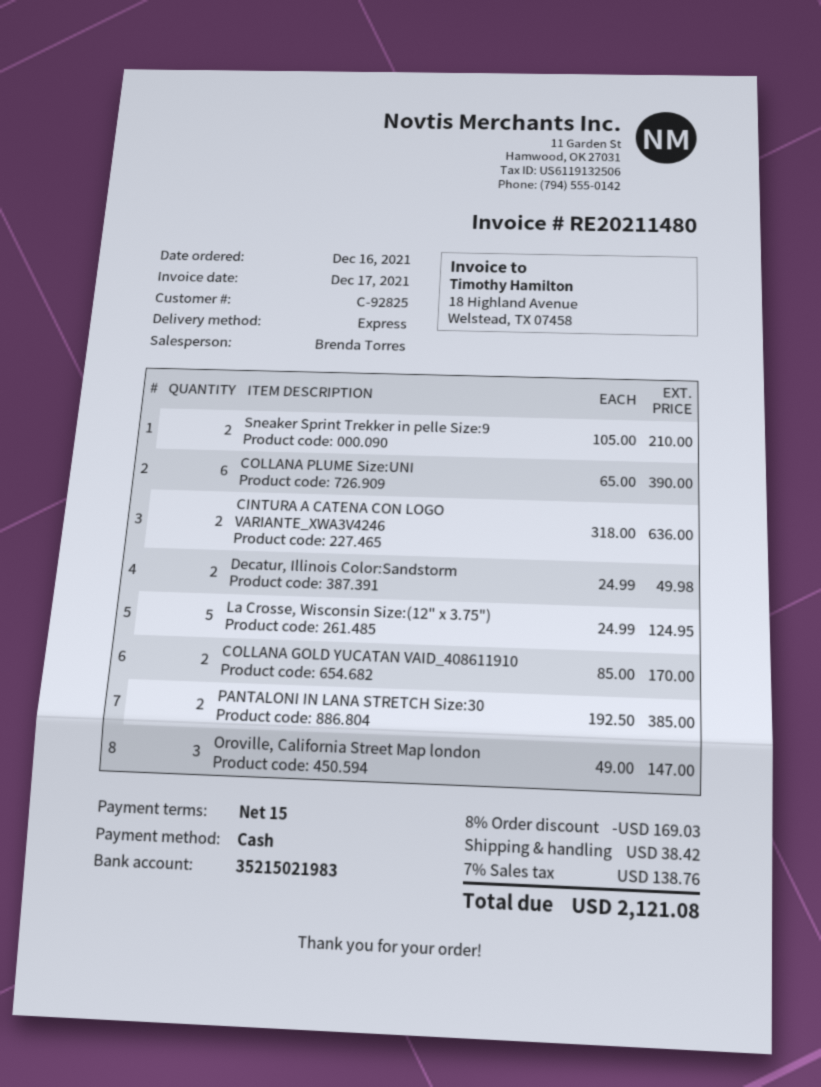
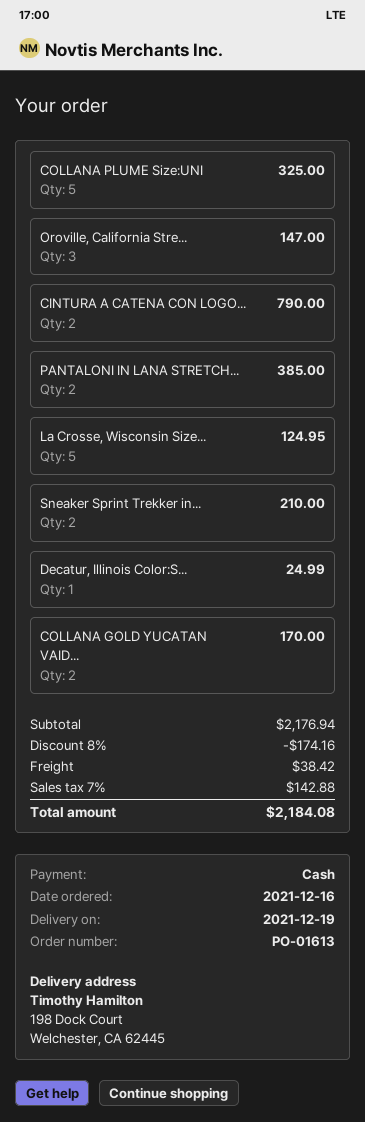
COLLANA PLUME Size:UNI: 6 for 390.00 -> 5 for 325.00
CINTURA A CATENA CON LOGO VARIANTE_XWA3V4246: 2 for 636.00 -> 2 for 790.00
Decatur, Illinois Color:Sandstorm: 2 for 49.98 -> 1 for 24.99
discount: 8% = 169.03 -> 8% = 174.16
tax: 7% = 138.76 -> 7% = 142.88
total: 2121.08 -> 2184.08

